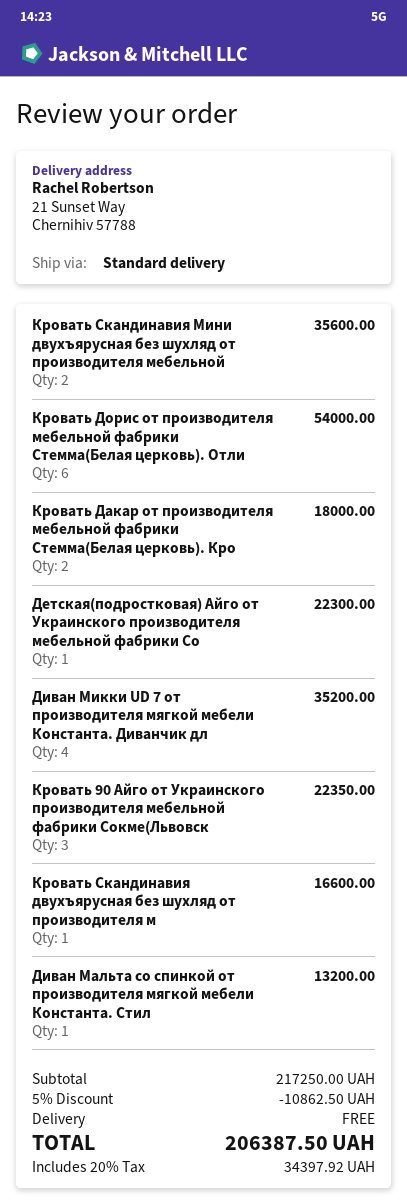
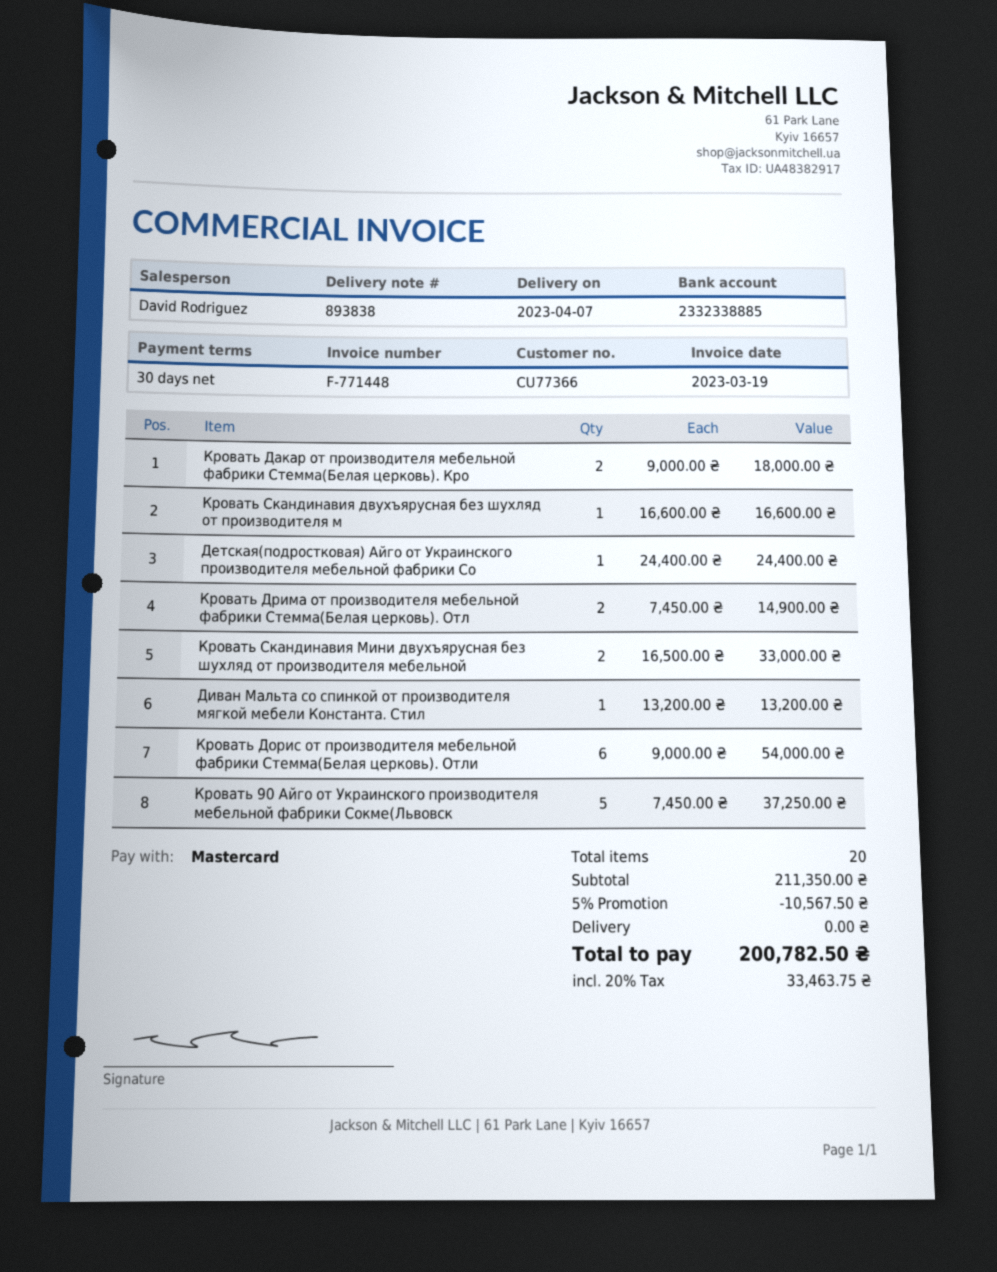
Кровать Скандинавия Мини двухъярусная без шухляд от производителя мебельной: 2 for 35600.00 -> 2 for 33000.00
Детская(подростковая) Айго от Украинского производителя мебельной фабрики Со: 1 for 22300.00 -> 1 for 24400.00
Диван Микки UD 7 от производителя мягкой мебели Константа. Диванчик дл: 4 for 35200.00 -> none
Кровать 90 Айго от Украинского производителя мебельной фабрики Сокме(Львовск: 3 for 22350.00 -> 5 for 37250.00
Кровать Дрима от производителя мебельной фабрики Стемма(Белая церковь). Отл: none -> 2 for 14900.00
subtotal: 217250.00 -> 211350.00
discount: 5% = 10862.50 -> 5% = 10567.50
tax: 20% = 34397.92 -> 20% = 33463.75
total: 206387.50 -> 200782.50

